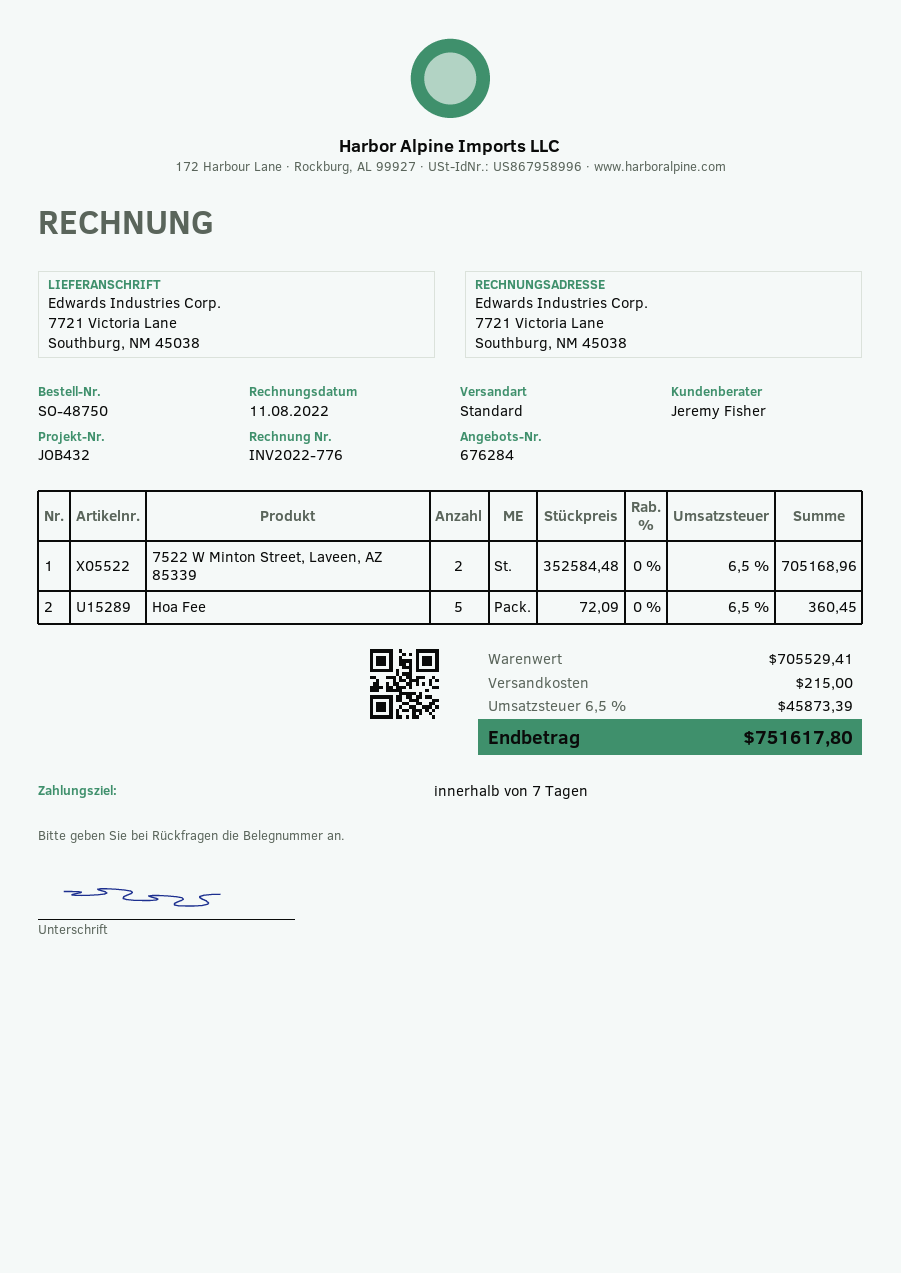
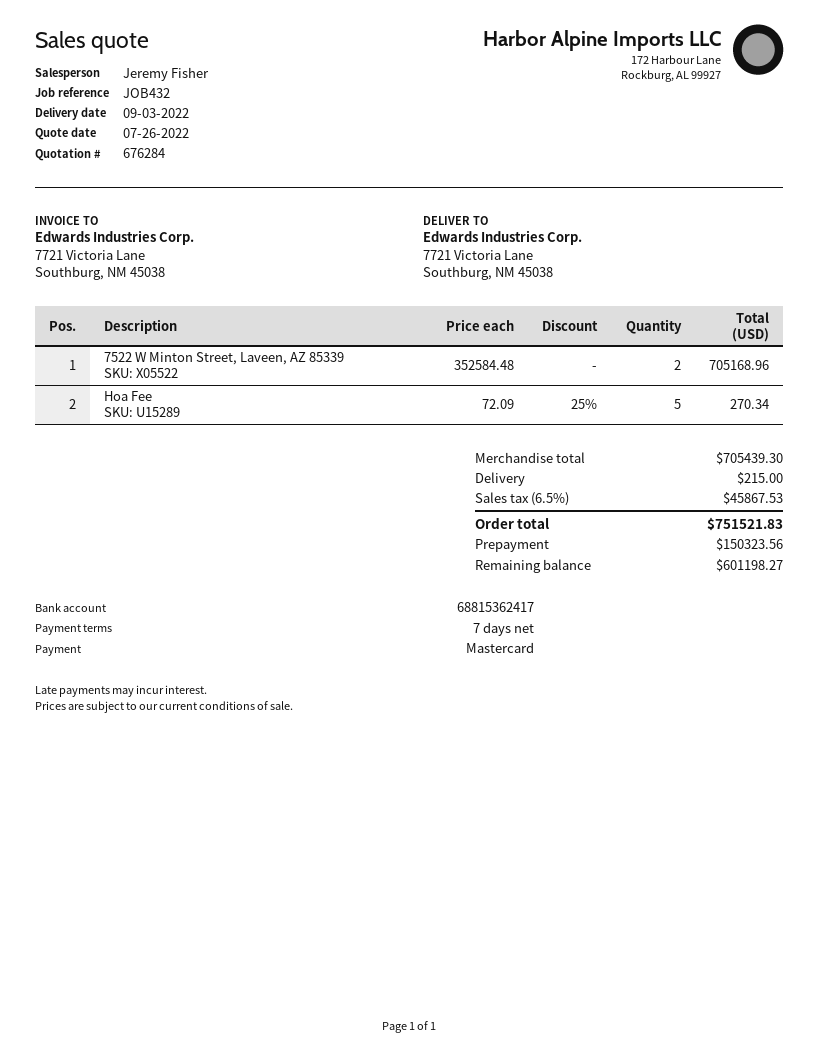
Hoa Fee: 5 x 72.09 = 360.45 -> 5 x 72.09 - 25% = 270.34
subtotal: 705529.41 -> 705439.30
tax: 6.5% = 45873.39 -> 6.5% = 45867.53
total: 751617.80 -> 751521.83

